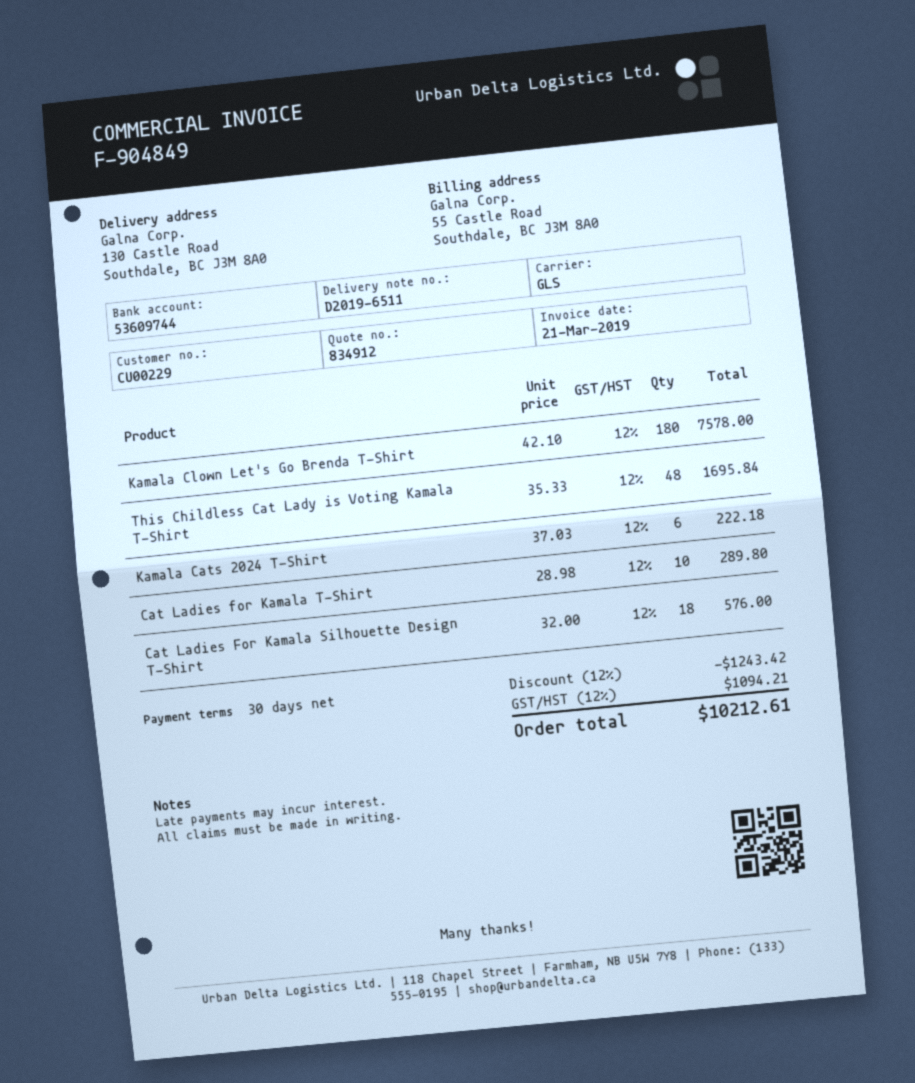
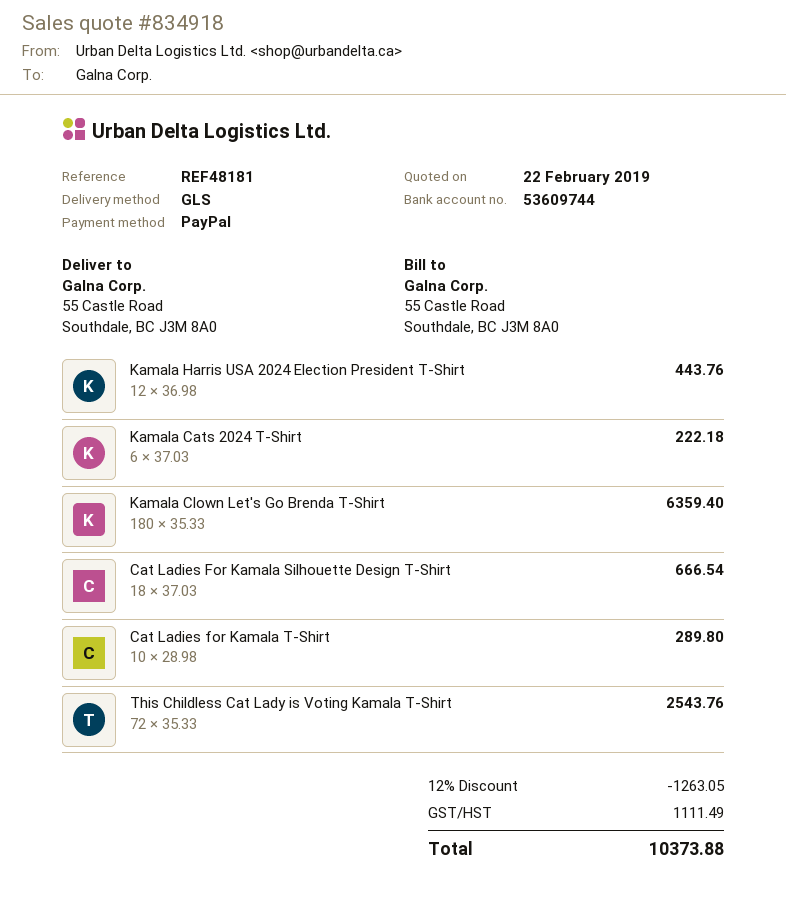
quote number: 834912 -> 834918
ship to: 130 Castle Road, Southdale, BC J3M 8A0 -> 55 Castle Road, Southdale, BC J3M 8A0
Kamala Clown Let's Go Brenda T-Shirt: 180 x 42.10 = 7578.00 -> 180 x 35.33 = 6359.40
This Childless Cat Lady is Voting Kamala T-Shirt: 48 x 35.33 = 1695.84 -> 72 x 35.33 = 2543.76
Cat Ladies For Kamala Silhouette Design T-Shirt: 18 x 32.00 = 576.00 -> 18 x 37.03 = 666.54
Kamala Harris USA 2024 Election President T-Shirt: none -> 12 x 36.98 = 443.76
discount: 12% = 1243.42 -> 12% = 1263.05
tax: 1094.21 -> 1111.49
total: 10212.61 -> 10373.88

